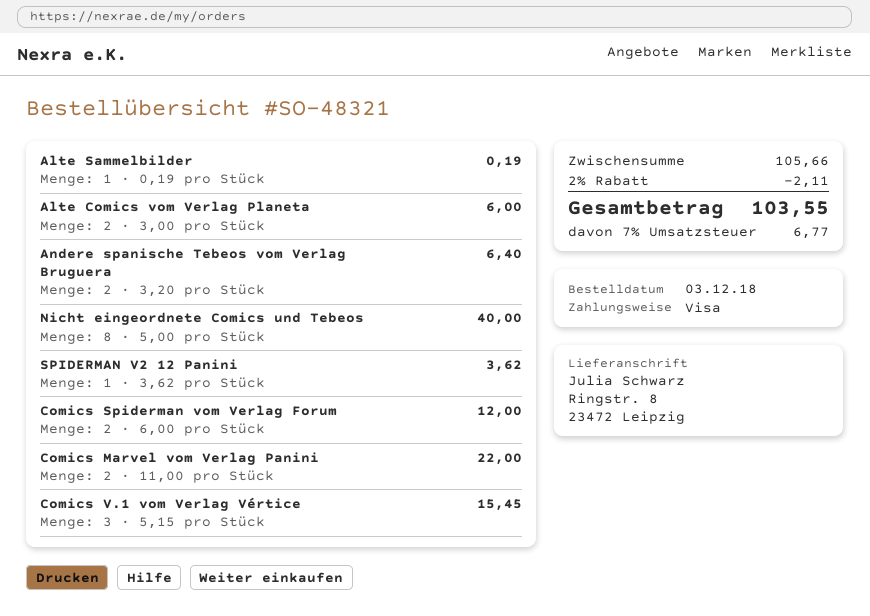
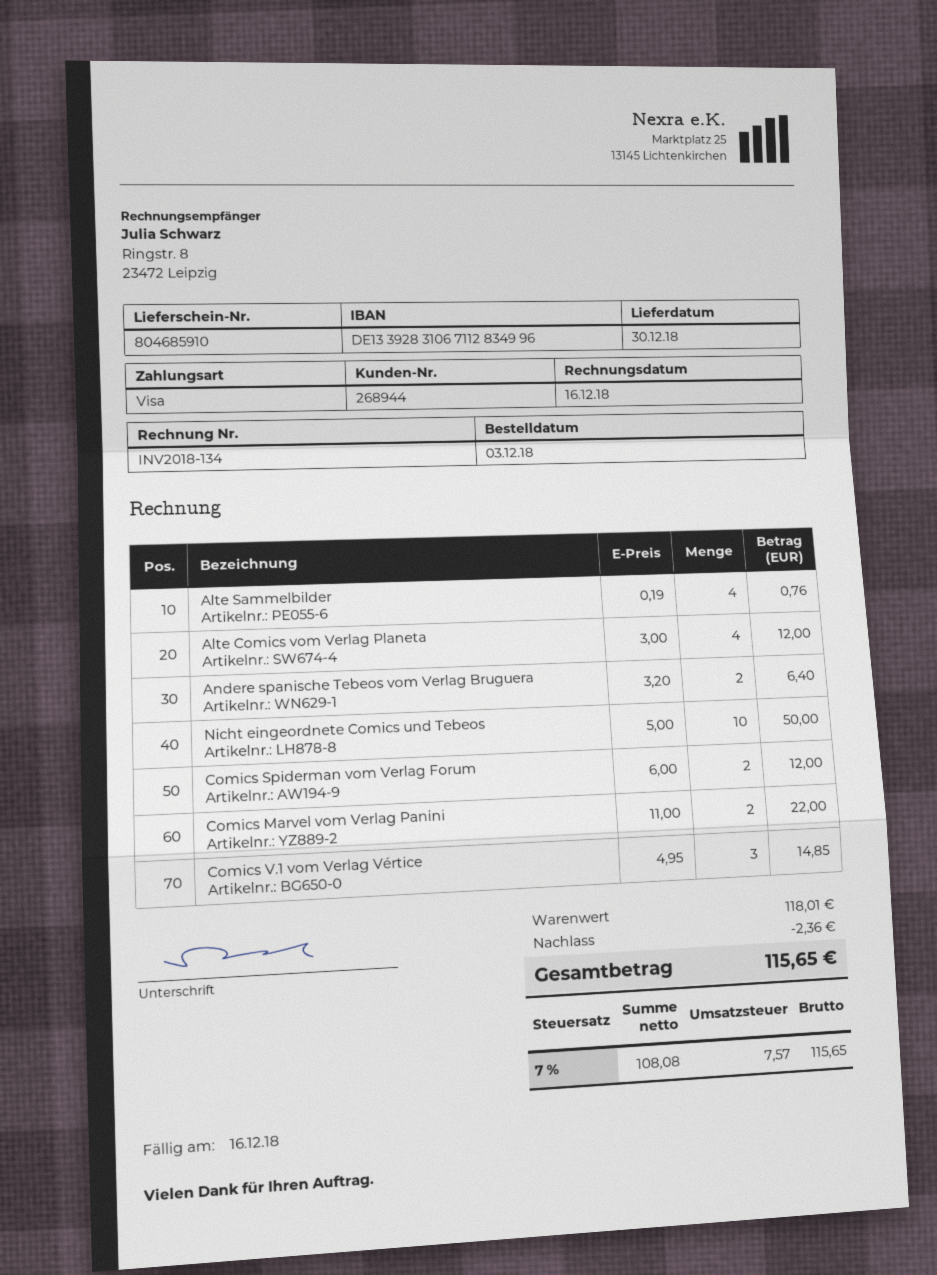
Alte Sammelbilder: 1 x 0.19 = 0.19 -> 4 x 0.19 = 0.76
Alte Comics vom Verlag Planeta: 2 x 3.00 = 6.00 -> 4 x 3.00 = 12.00
Nicht eingeordnete Comics und Tebeos: 8 x 5.00 = 40.00 -> 10 x 5.00 = 50.00
SPIDERMAN V2 12 Panini: 1 x 3.62 = 3.62 -> none
Comics V.1 vom Verlag Vértice: 3 x 5.15 = 15.45 -> 3 x 4.95 = 14.85
subtotal: 105.66 -> 118.01
discount: 2.11 -> 2.36
tax: 7% = 6.77 -> 7% = 7.57
total: 103.55 -> 115.65

